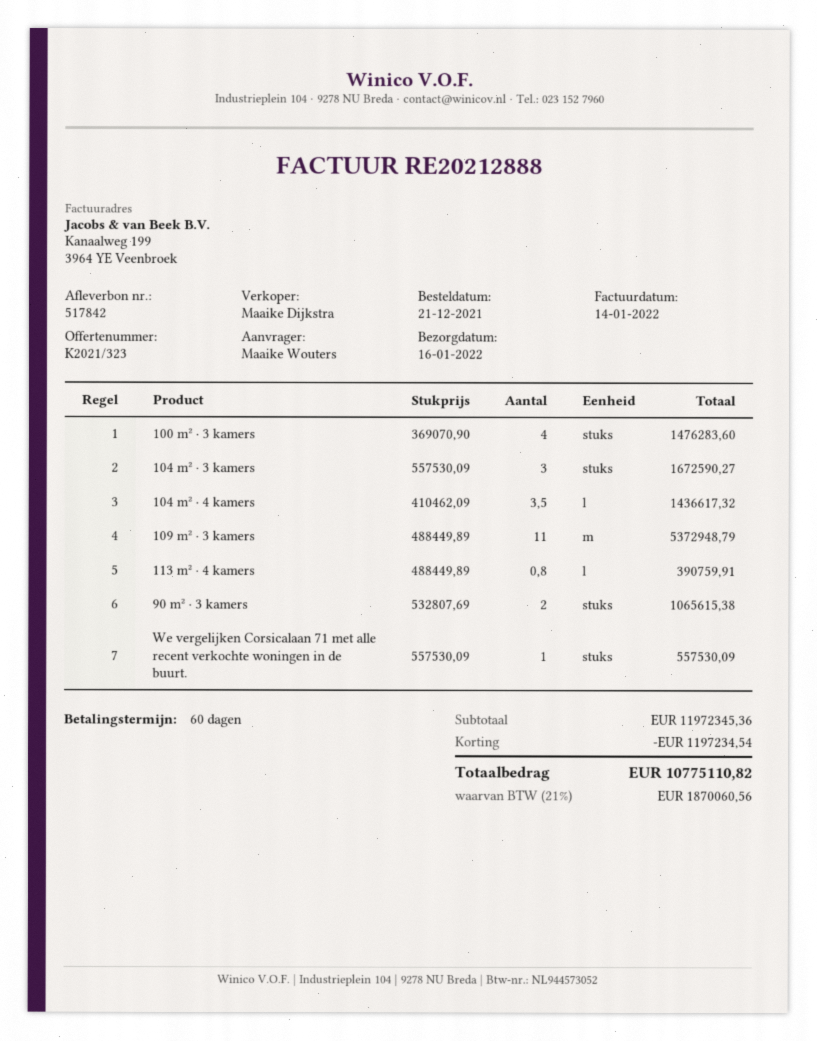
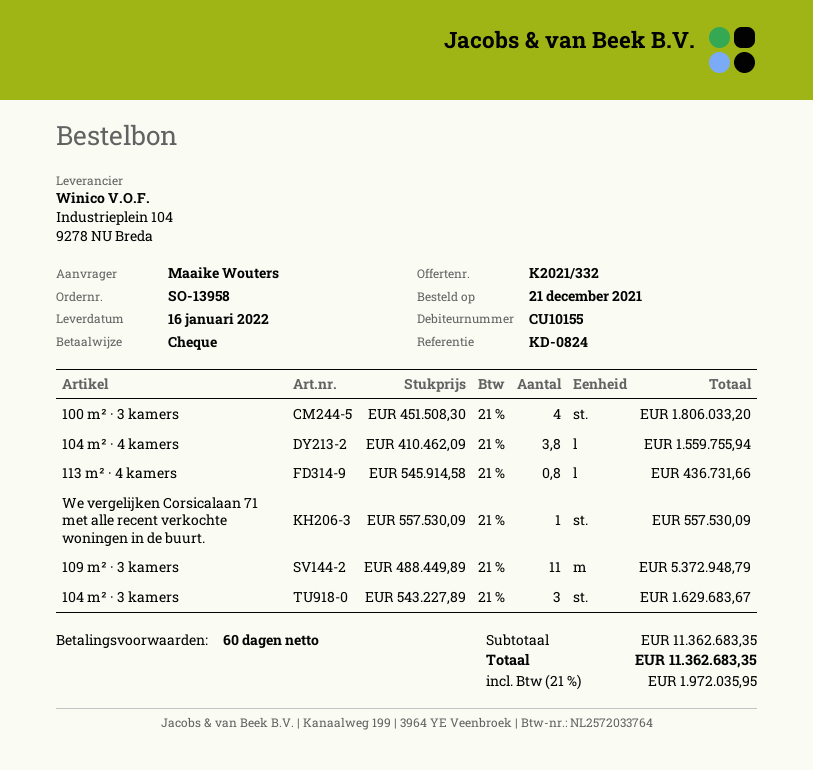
quote number: K2021/323 -> K2021/332
100 m² · 3 kamers: 4 x 369070.90 = 1476283.60 -> 4 x 451508.30 = 1806033.20
104 m² · 3 kamers: 3 x 557530.09 = 1672590.27 -> 3 x 543227.89 = 1629683.67
104 m² · 4 kamers: 3.5 x 410462.09 = 1436617.32 -> 3.8 x 410462.09 = 1559755.94
113 m² · 4 kamers: 0.8 x 488449.89 = 390759.91 -> 0.8 x 545914.58 = 436731.66
90 m² · 3 kamers: 2 x 532807.69 = 1065615.38 -> none
subtotal: 11972345.36 -> 11362683.35
discount: 1197234.54 -> none
tax: 21% = 1870060.56 -> 21% = 1972035.95
total: 10775110.82 -> 11362683.35

